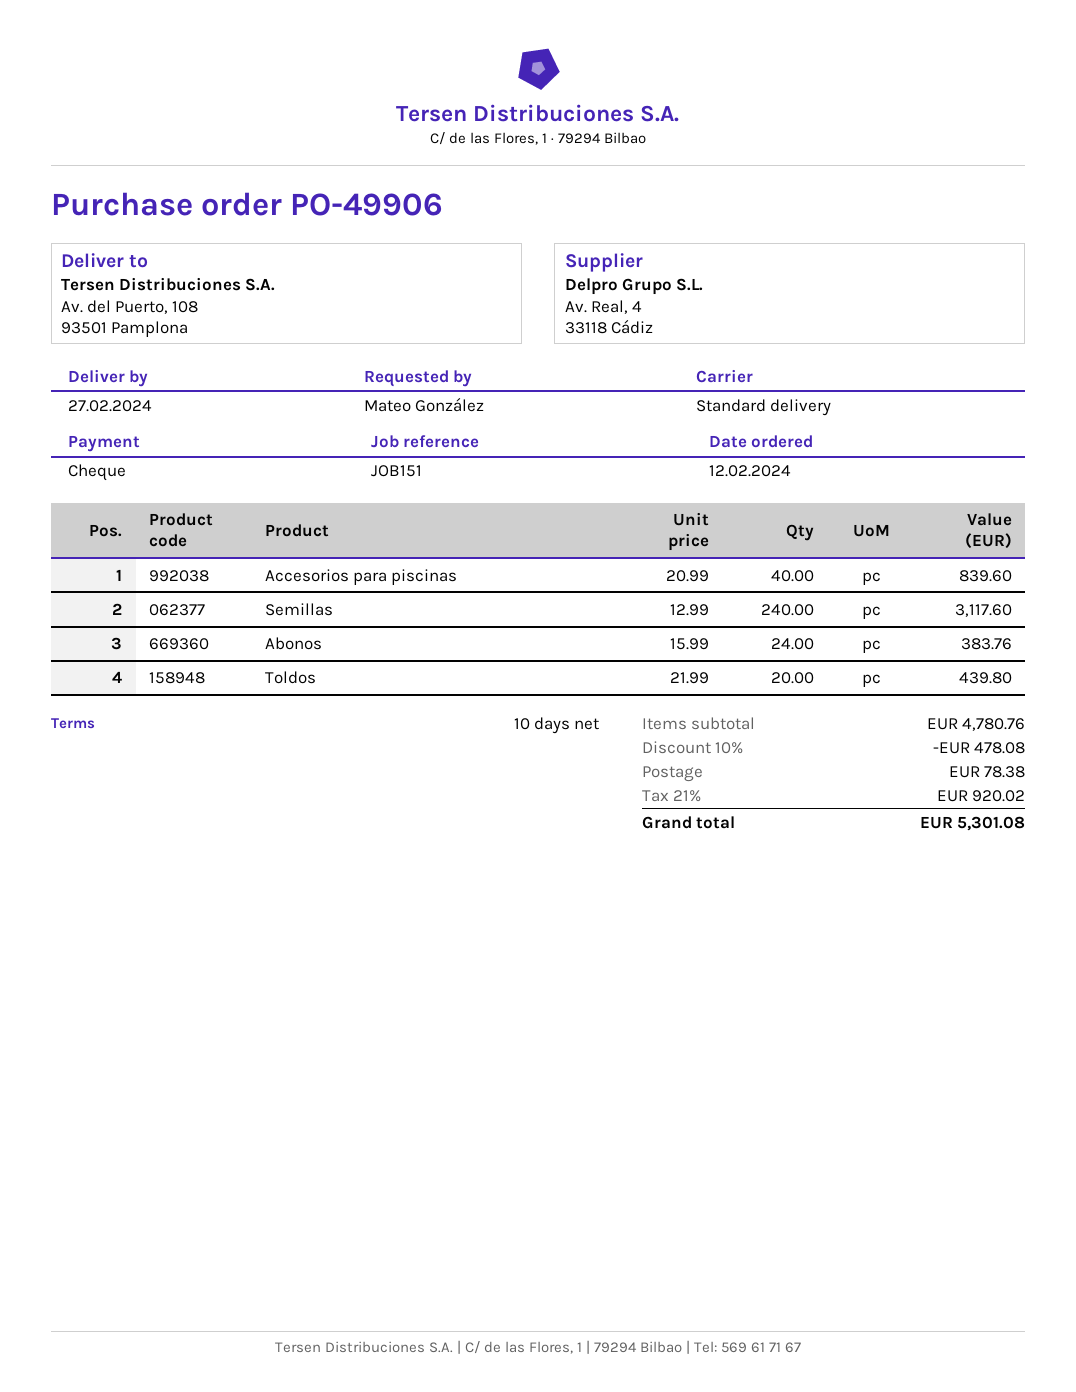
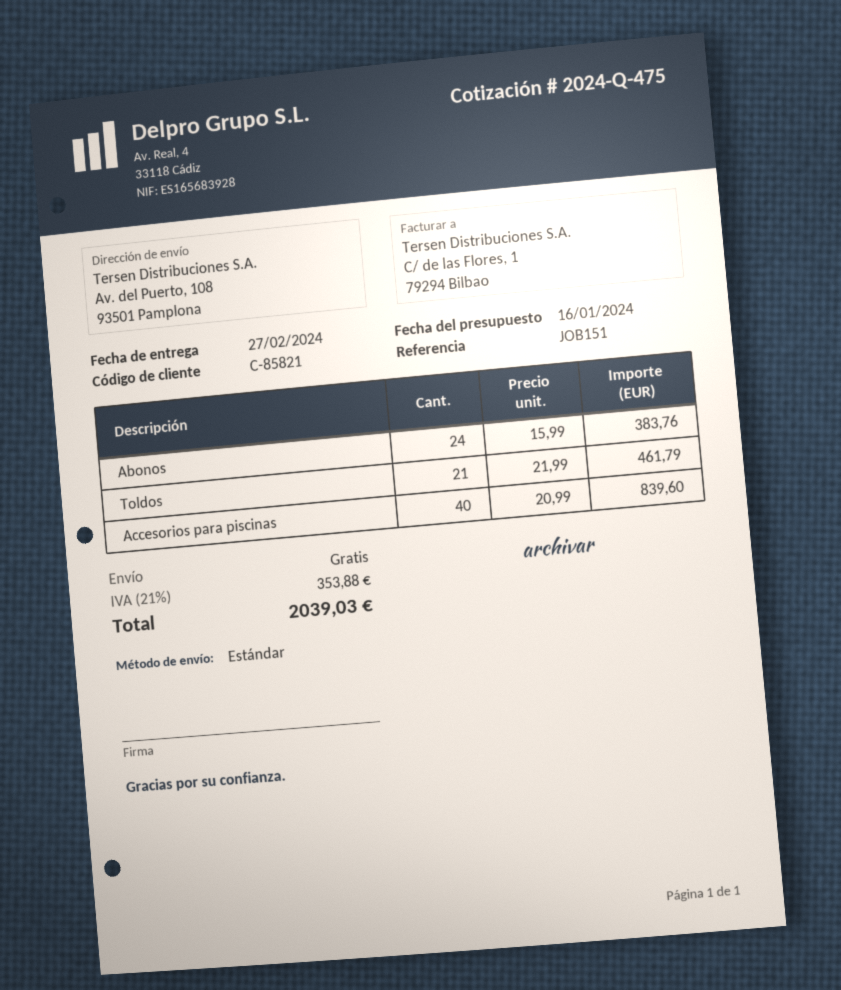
Semillas: 240 x 12.99 = 3117.60 -> none
Toldos: 20 x 21.99 = 439.80 -> 21 x 21.99 = 461.79
discount: 10% = 478.08 -> none
shipping: 78.38 -> 0.00
tax: 21% = 920.02 -> 21% = 353.88
total: 5301.08 -> 2039.03

